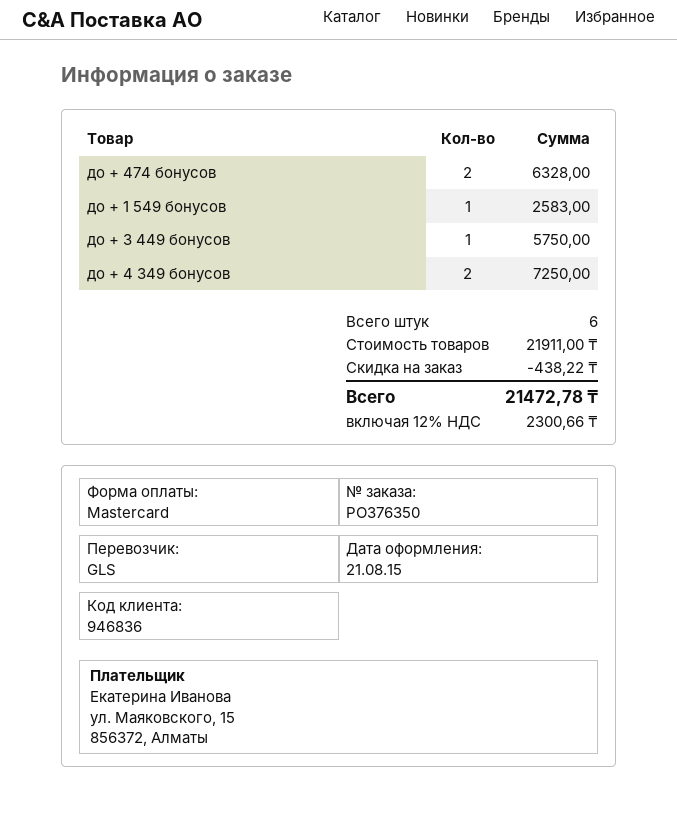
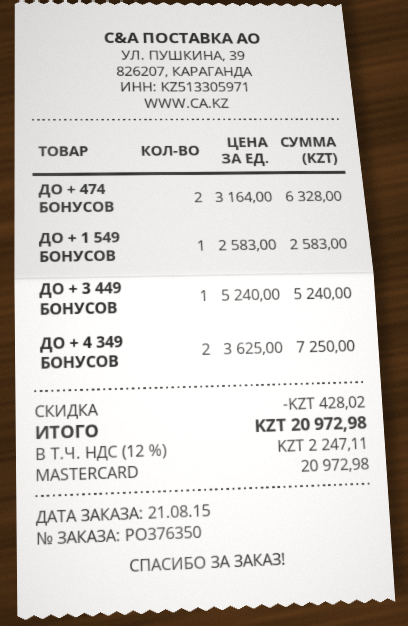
до + 3 449 бонусов: 1 for 5750.00 -> 1 for 5240.00
discount: 438.22 -> 428.02
tax: 12% = 2300.66 -> 12% = 2247.11
total: 21472.78 -> 20972.98

